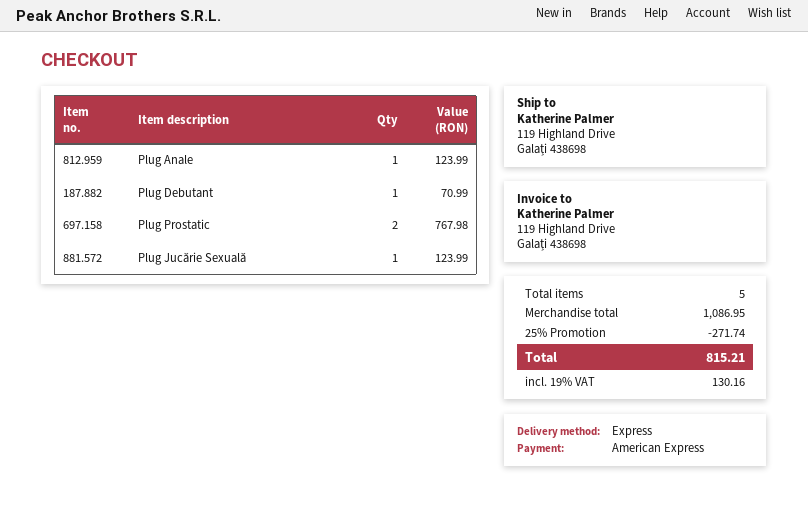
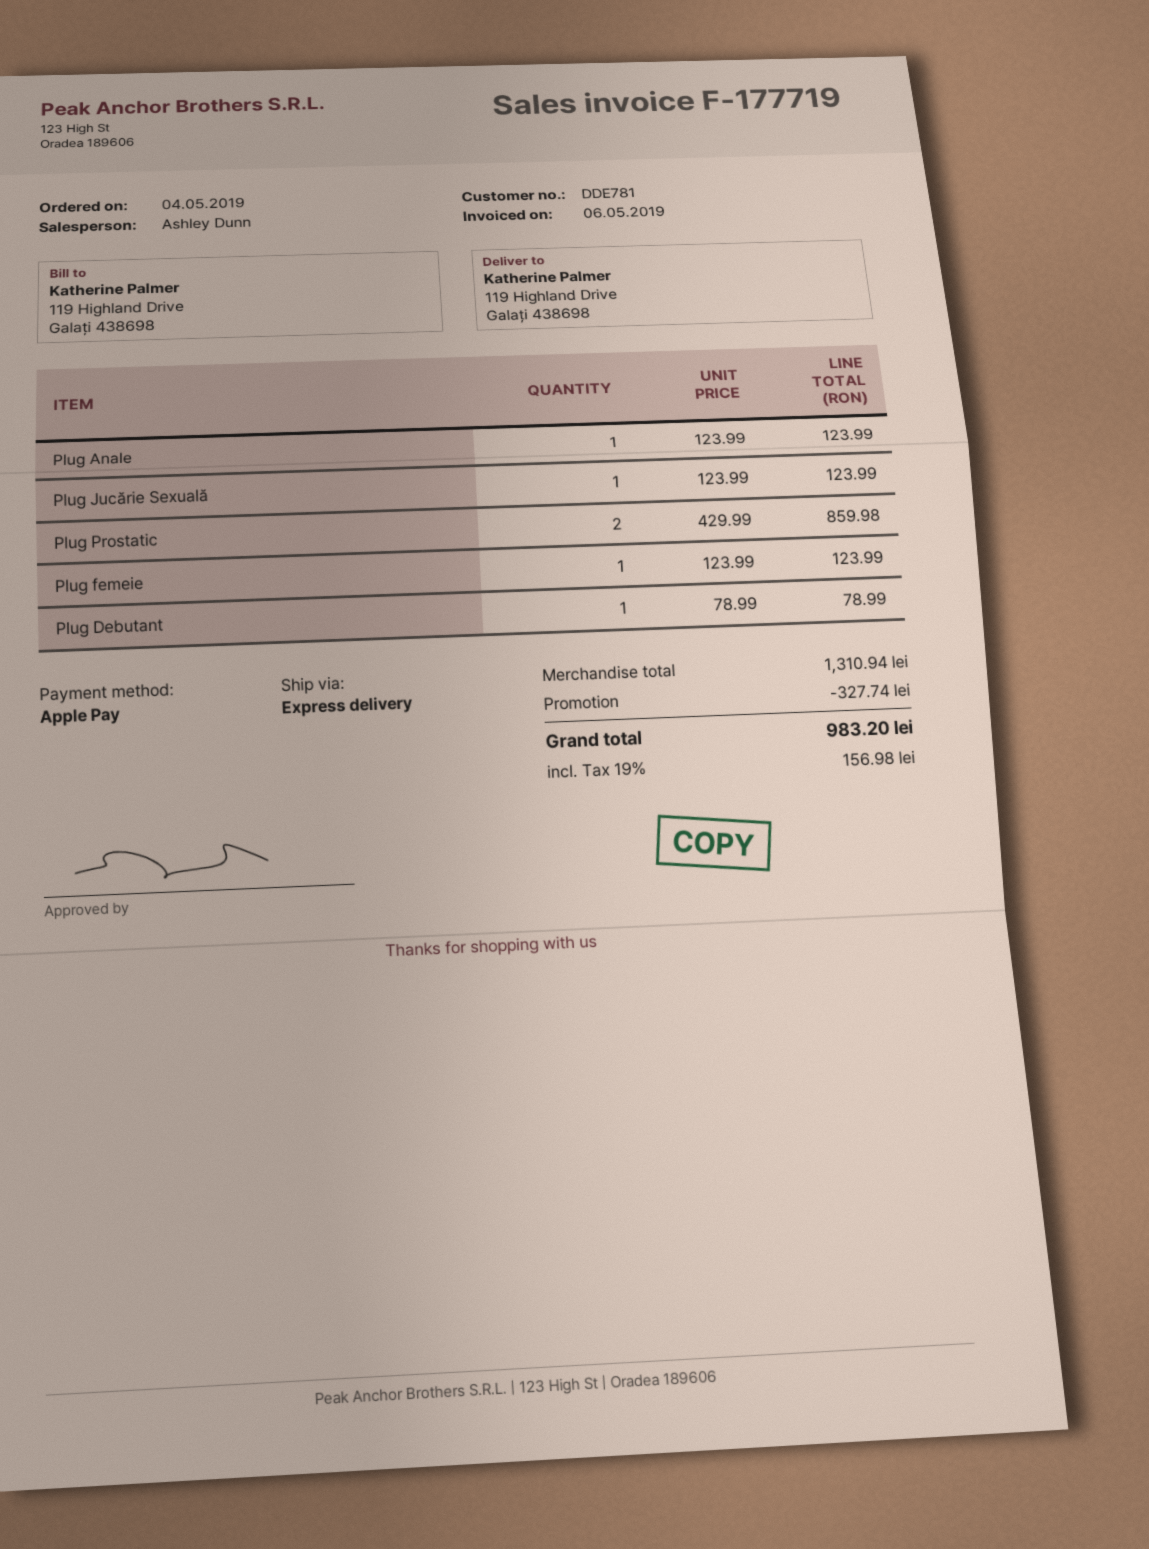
payment method: American Express -> Apple Pay
Plug Debutant: 1 for 70.99 -> 1 for 78.99
Plug Prostatic: 2 for 767.98 -> 2 for 859.98
Plug femeie: none -> 1 for 123.99
subtotal: 1086.95 -> 1310.94
discount: 271.74 -> 327.74
tax: 19% = 130.16 -> 19% = 156.98
total: 815.21 -> 983.20

